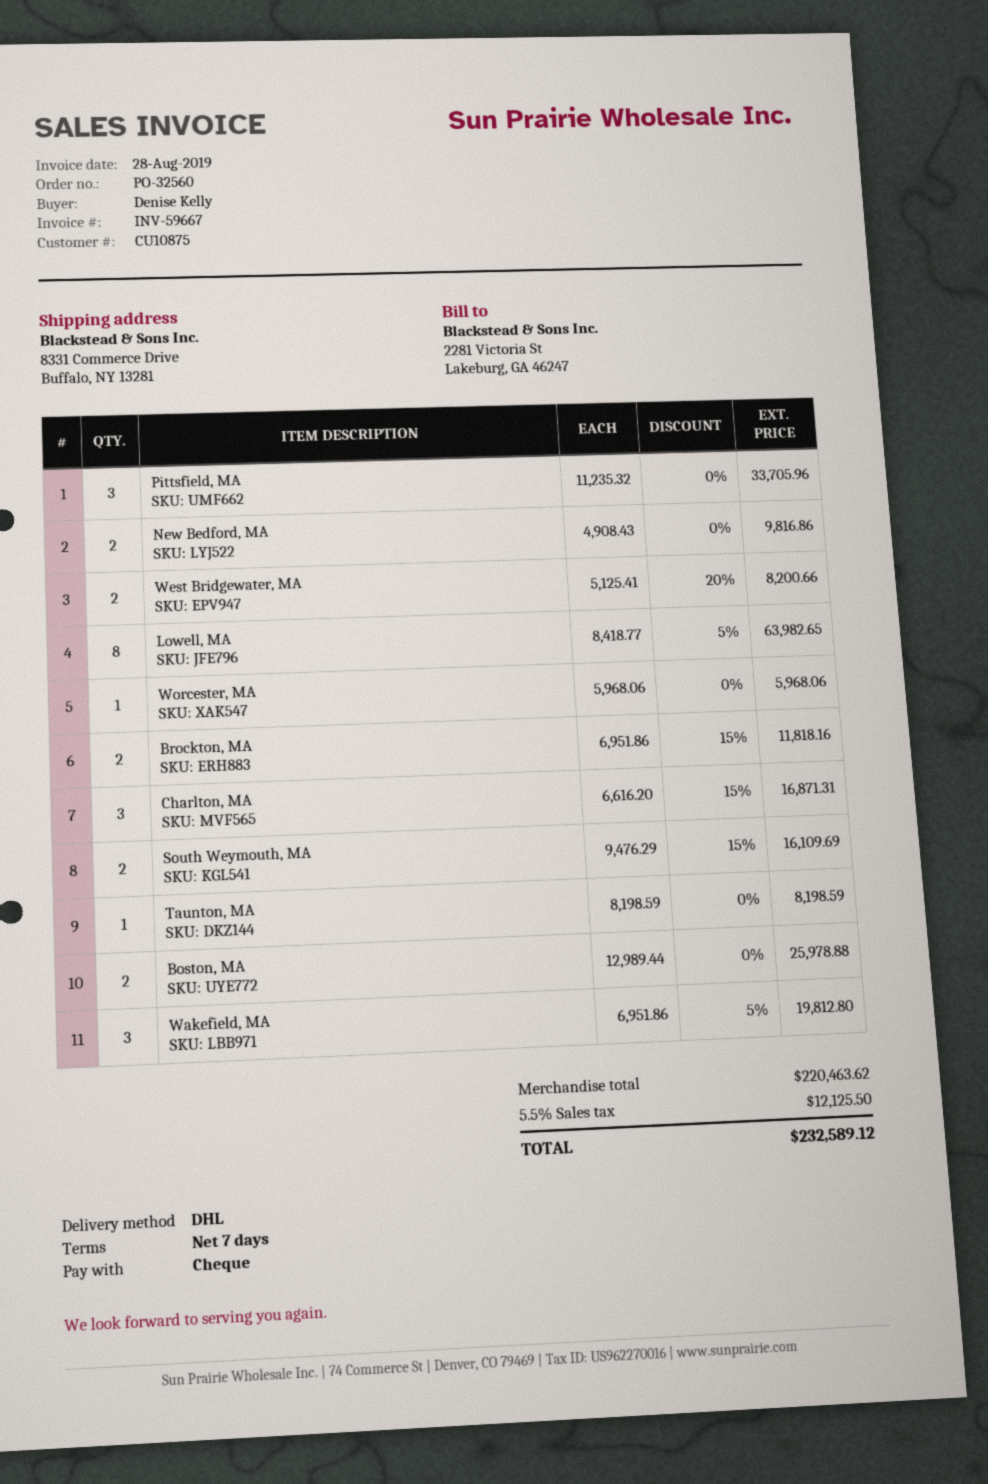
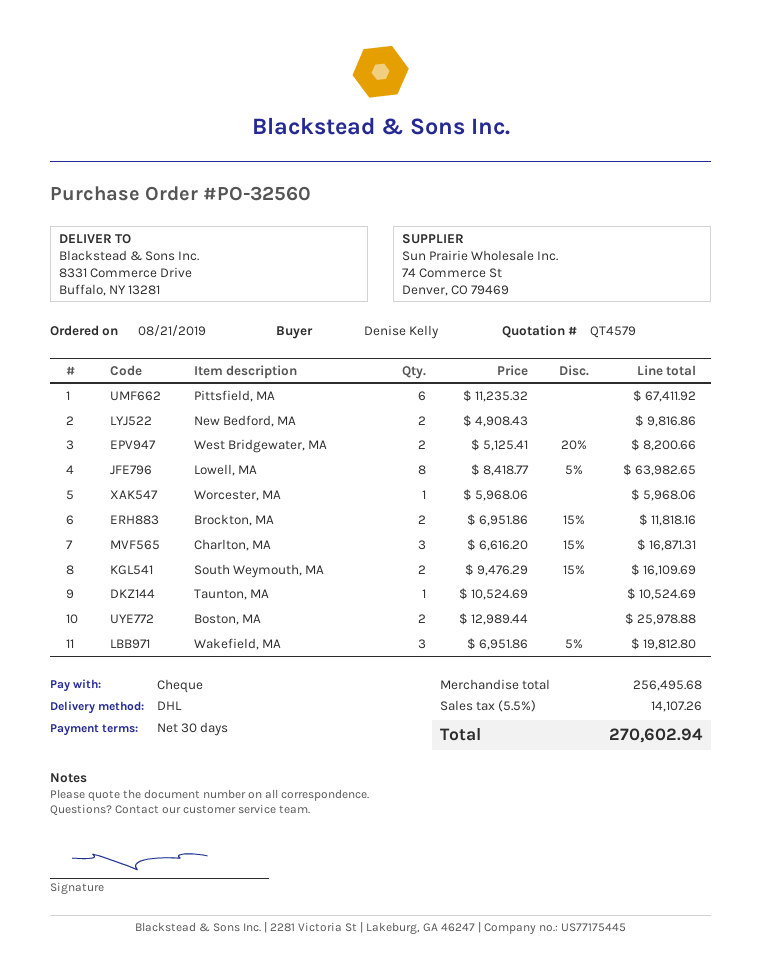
payment terms: 7 days -> 30 days
Pittsfield, MA: 3 x 11235.32 = 33705.96 -> 6 x 11235.32 = 67411.92
Taunton, MA: 1 x 8198.59 = 8198.59 -> 1 x 10524.69 = 10524.69
subtotal: 220463.62 -> 256495.68
tax: 5.5% = 12125.50 -> 5.5% = 14107.26
total: 232589.12 -> 270602.94

